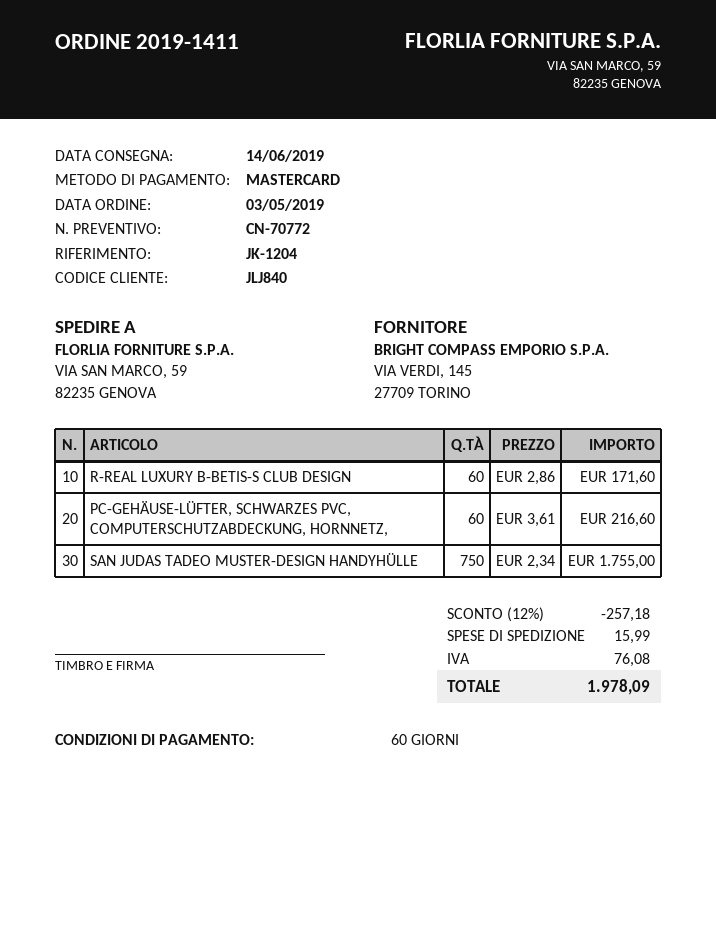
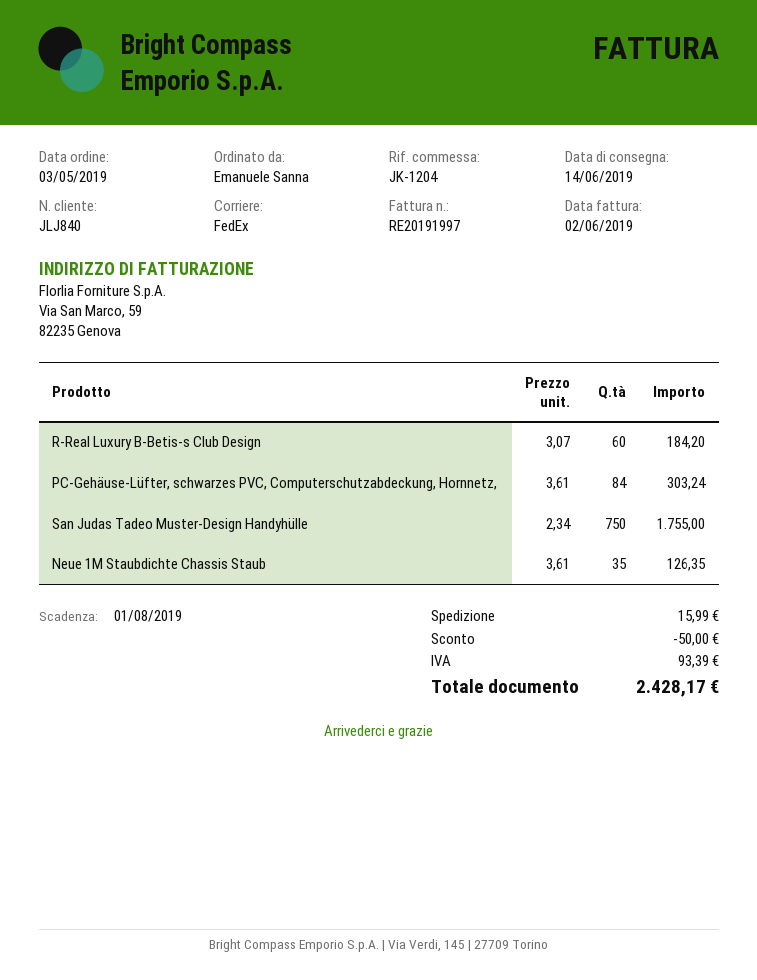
R-REAL LUXURY B-BETIS-S CLUB DESIGN: 60 x 2.86 = 171.60 -> 60 x 3.07 = 184.20
PC-GEHÄUSE-LÜFTER, SCHWARZES PVC, COMPUTERSCHUTZABDECKUNG, HORNNETZ,: 60 x 3.61 = 216.60 -> 84 x 3.61 = 303.24
Neue 1M Staubdichte Chassis Staub: none -> 35 x 3.61 = 126.35
discount: 257.18 -> 50.00
tax: 76.08 -> 93.39
total: 1978.09 -> 2428.17

